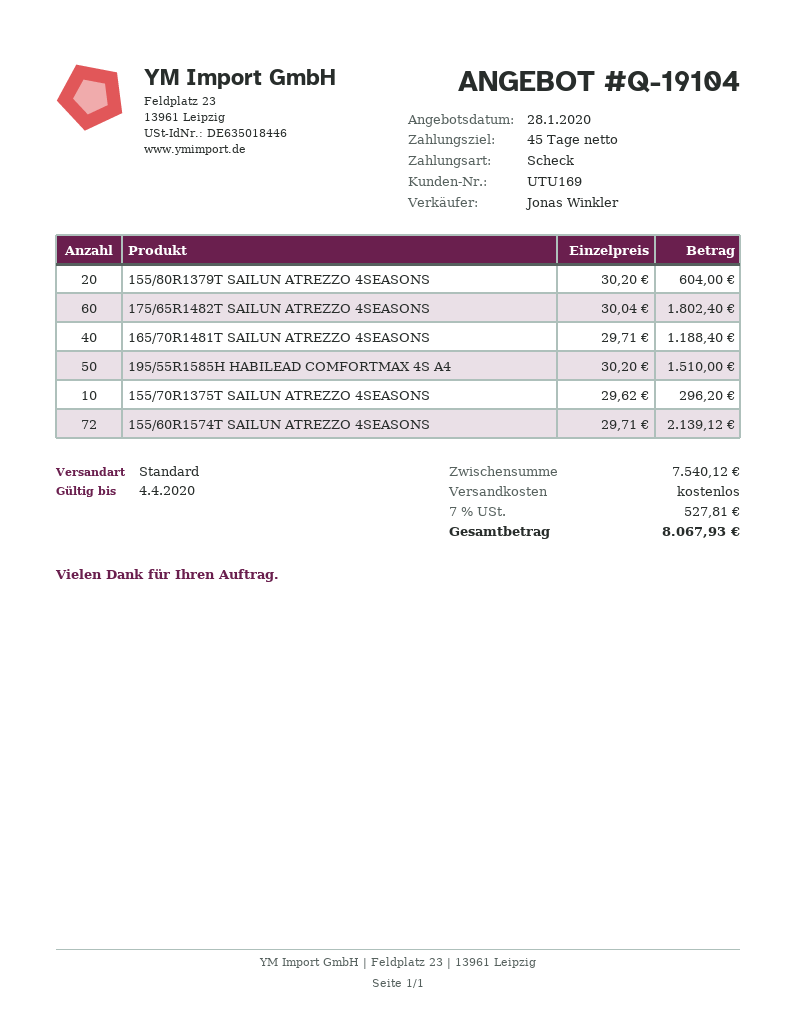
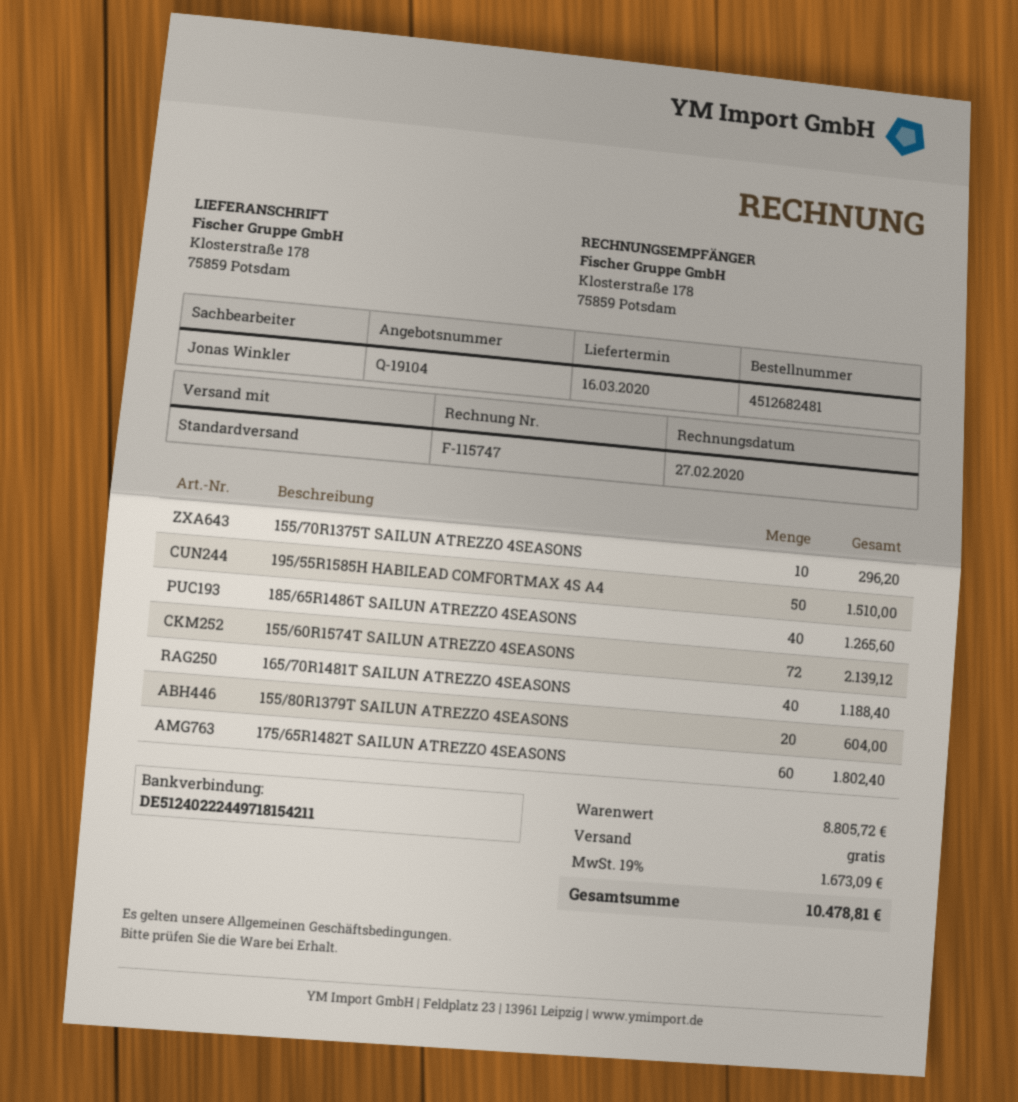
185/65R1486T SAILUN ATREZZO 4SEASONS: none -> 40 for 1265.60
subtotal: 7540.12 -> 8805.72
tax: 7% = 527.81 -> 19% = 1673.09
total: 8067.93 -> 10478.81

